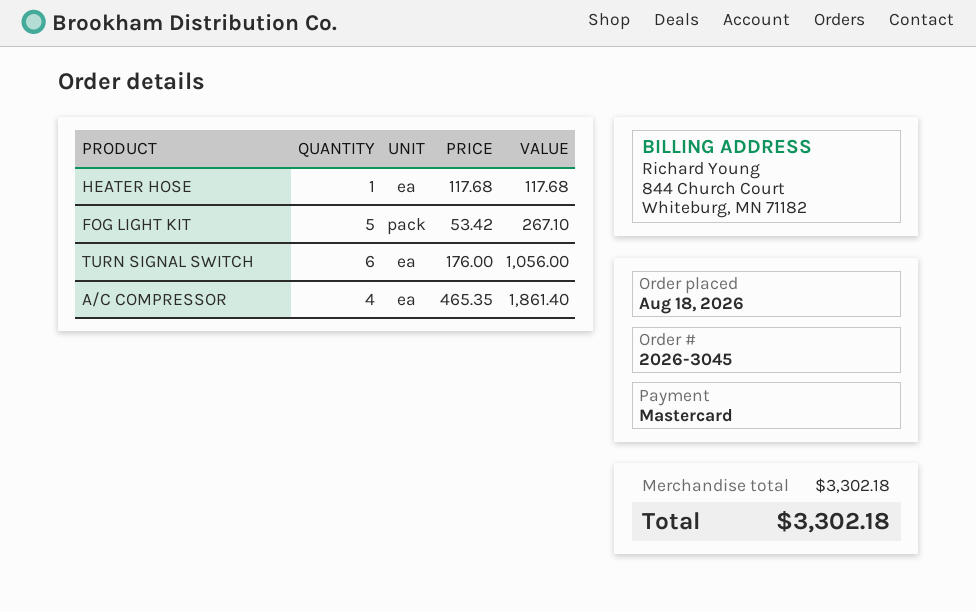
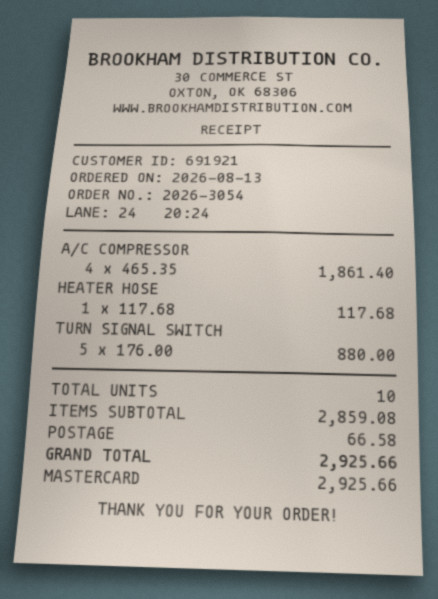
order number: 2026-3045 -> 2026-3054
order date: 2026-08-18 -> 2026-08-13
FOG LIGHT KIT: 5 x 53.42 = 267.10 -> none
TURN SIGNAL SWITCH: 6 x 176.00 = 1056.00 -> 5 x 176.00 = 880.00
subtotal: 3302.18 -> 2859.08
shipping: none -> 66.58
total: 3302.18 -> 2925.66

